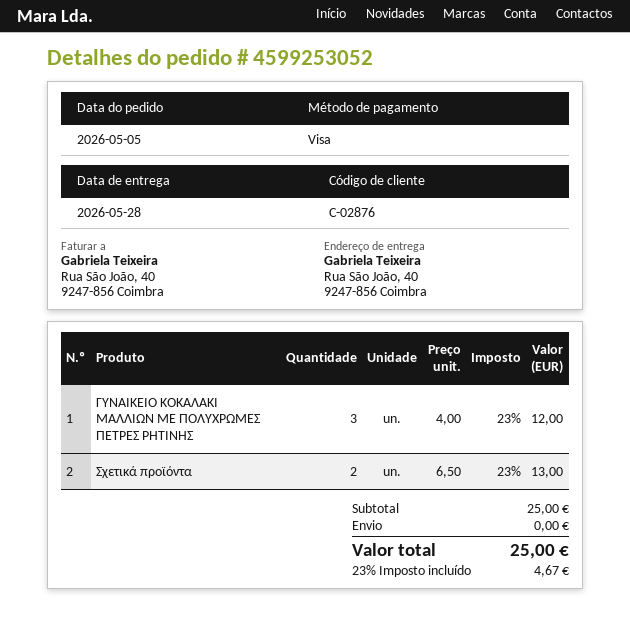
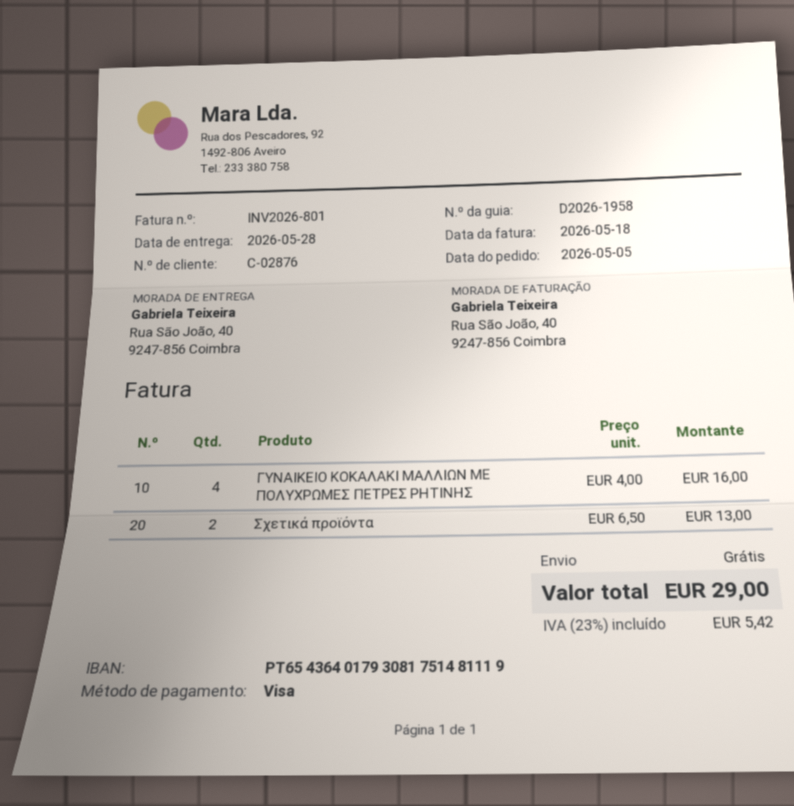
ΓΥΝΑΙΚΕΙΟ ΚΟΚΑΛΑΚΙ ΜΑΛΛΙΩΝ ΜΕ ΠΟΛΥΧΡΩΜΕΣ ΠΕΤΡΕΣ ΡΗΤΙΝΗΣ: 3 x 4.00 = 12.00 -> 4 x 4.00 = 16.00
tax: 23% = 4.67 -> 23% = 5.42
total: 25.00 -> 29.00

